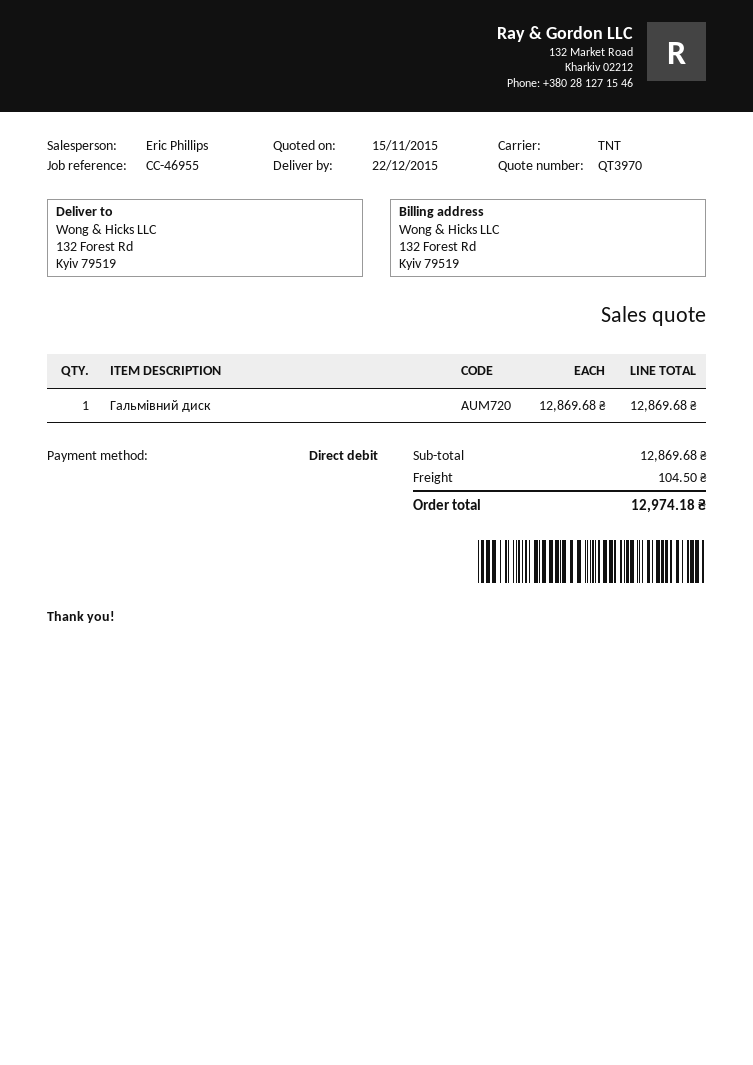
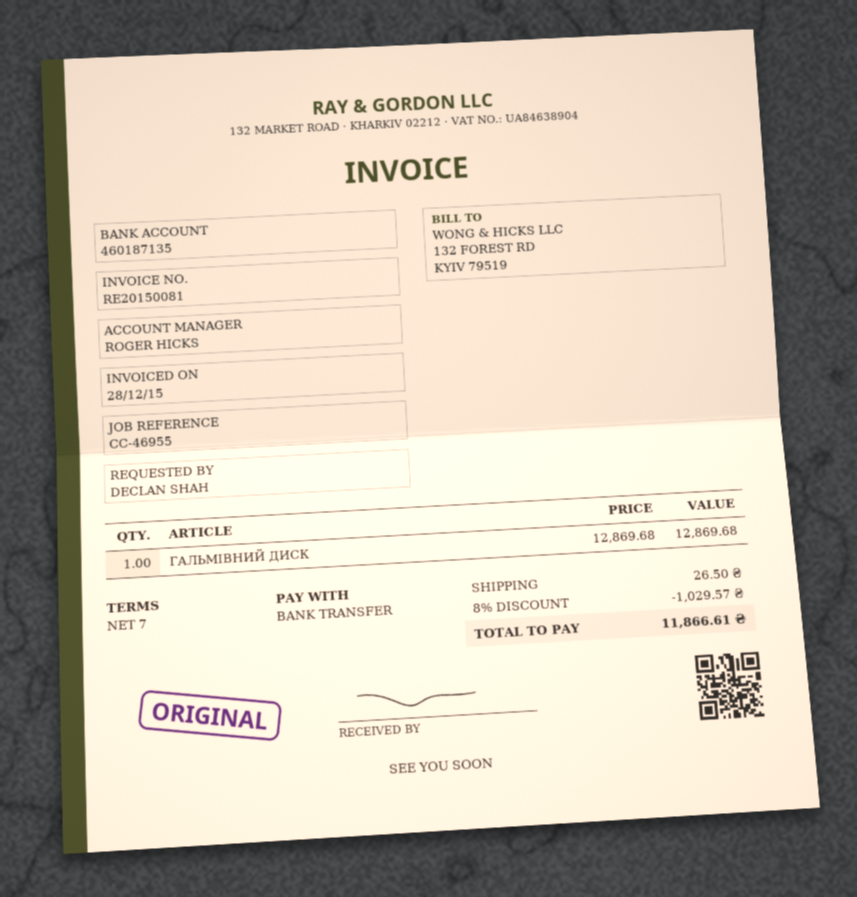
sales rep: Eric Phillips -> ROGER HICKS
payment method: direct debit -> bank transfer
discount: none -> 8% = 1029.57
shipping: 104.50 -> 26.50
total: 12974.18 -> 11866.61

